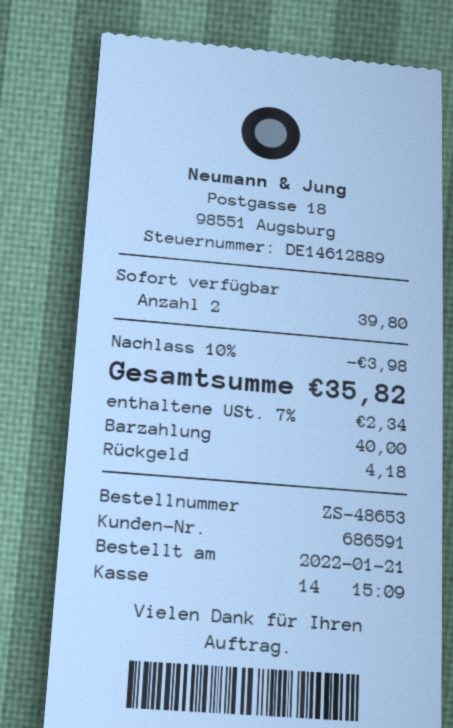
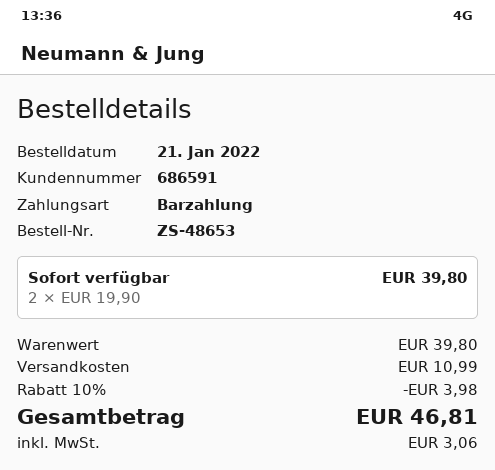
shipping: none -> 10.99
tax: 2.34 -> 3.06
total: 35.82 -> 46.81

